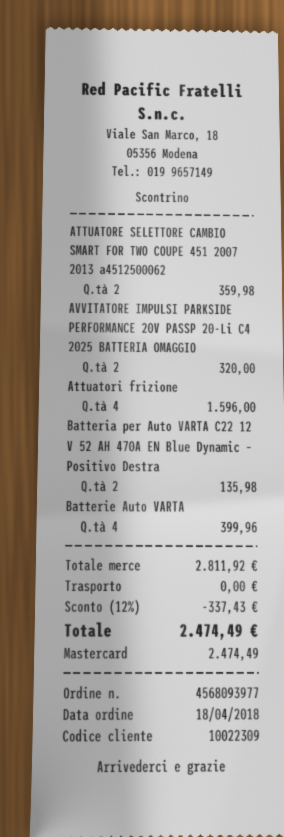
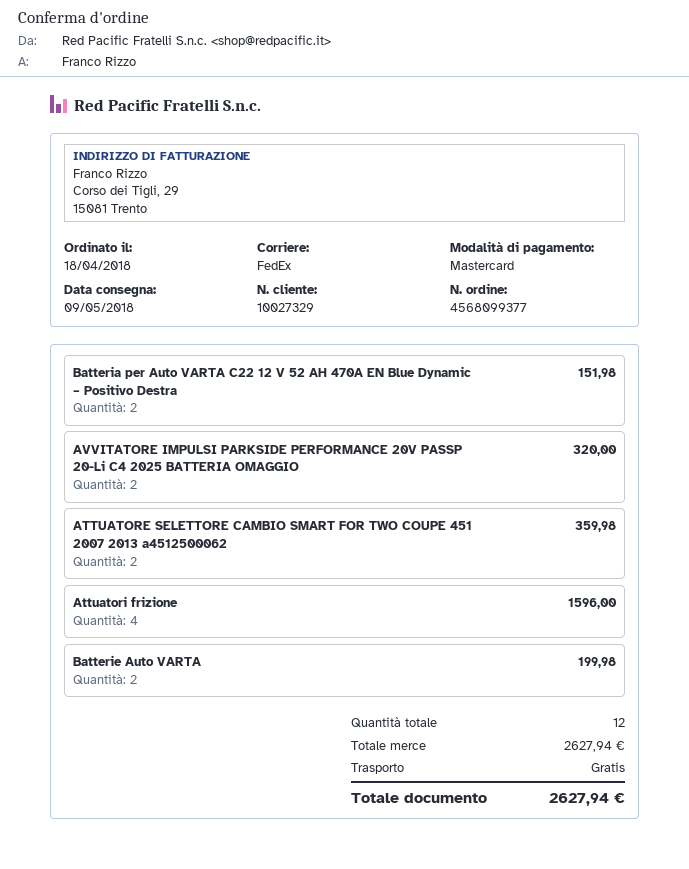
order number: 4568093977 -> 4568099377
customer number: 10022309 -> 10027329
Batteria per Auto VARTA C22 12 V 52 AH 470A EN Blue Dynamic – Positivo Destra: 2 for 135.98 -> 2 for 151.98
Batterie Auto VARTA: 4 for 399.96 -> 2 for 199.98
subtotal: 2811.92 -> 2627.94
discount: 12% = 337.43 -> none
total: 2474.49 -> 2627.94

